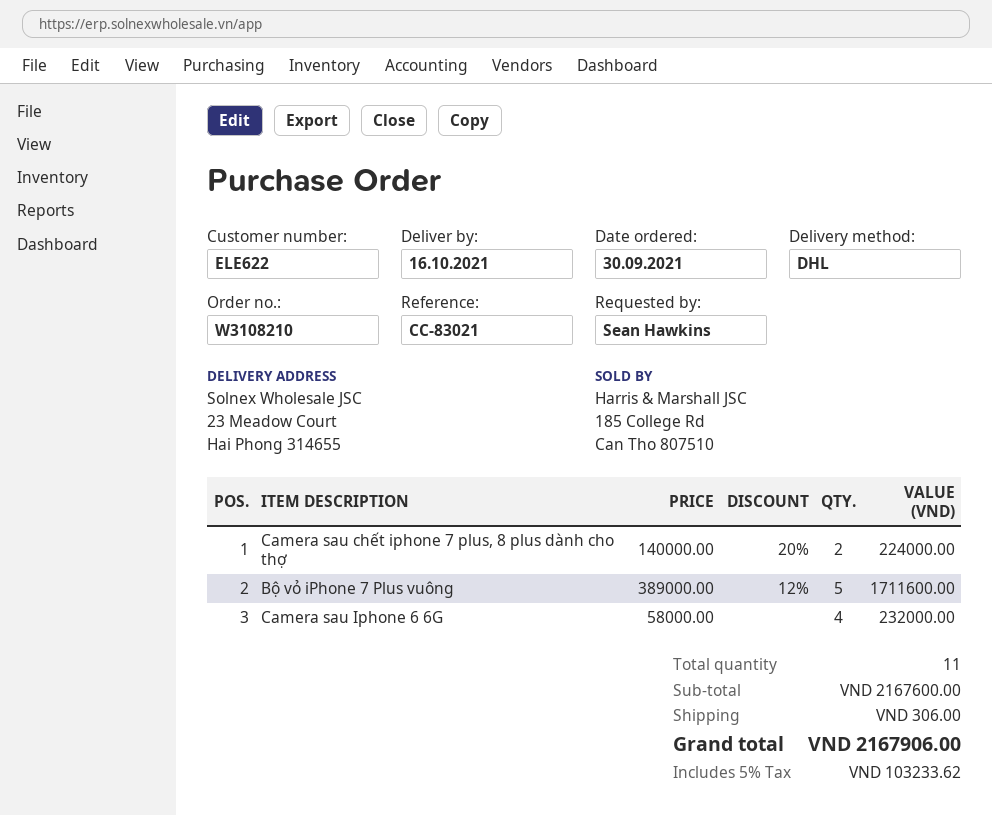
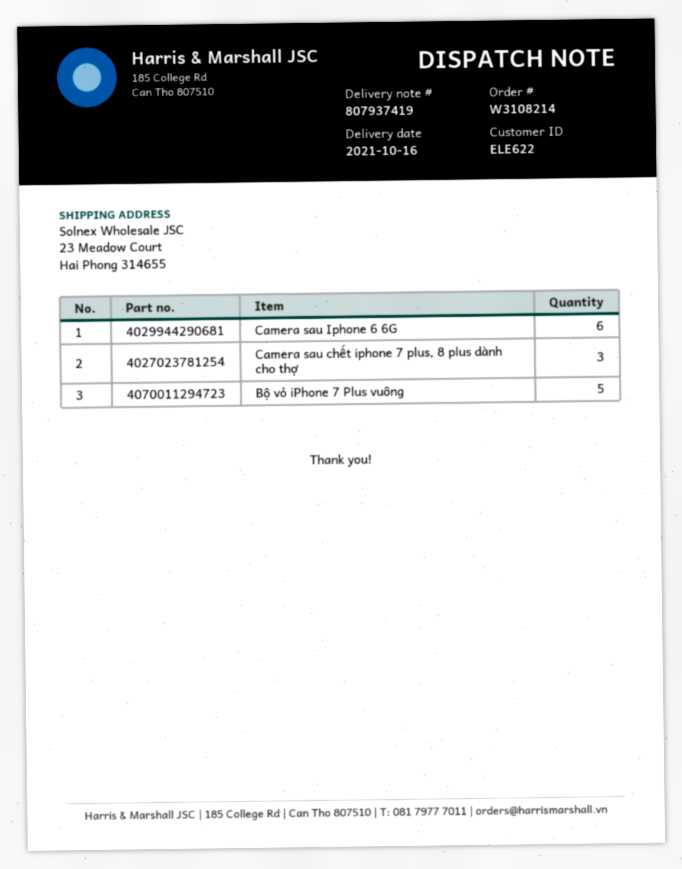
order number: W3108210 -> W3108214
Camera sau chết iphone 7 plus, 8 plus dành cho thợ: 2 -> 3
Camera sau Iphone 6 6G: 4 -> 6

